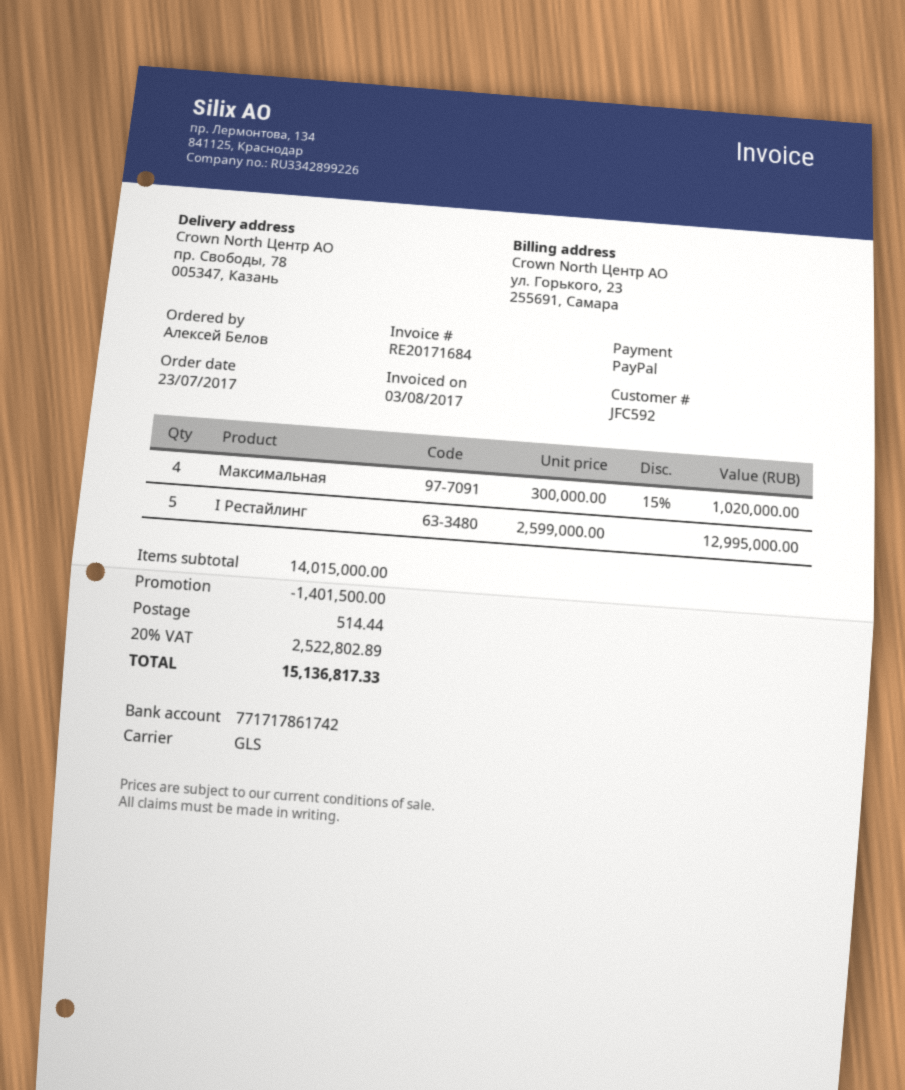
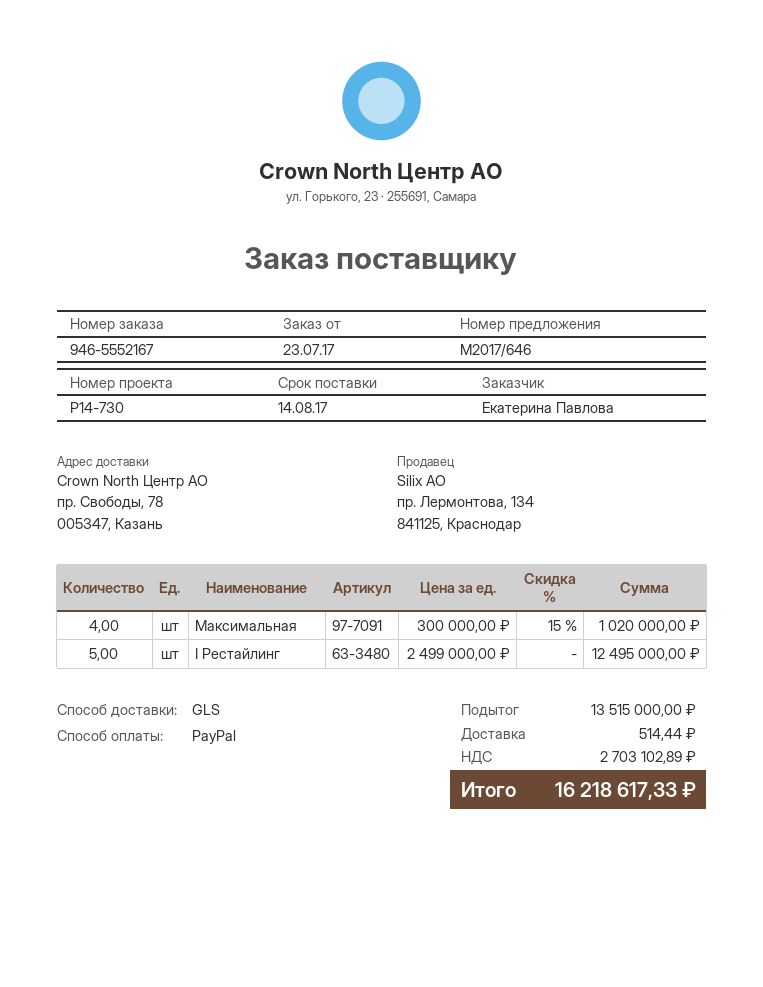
ordered by: Алексей Белов -> Екатерина Павлова
I Рестайлинг: 5 x 2599000.00 = 12995000.00 -> 5 x 2499000.00 = 12495000.00
subtotal: 14015000.00 -> 13515000.00
discount: 1401500.00 -> none
tax: 2522802.89 -> 2703102.89
total: 15136817.33 -> 16218617.33

